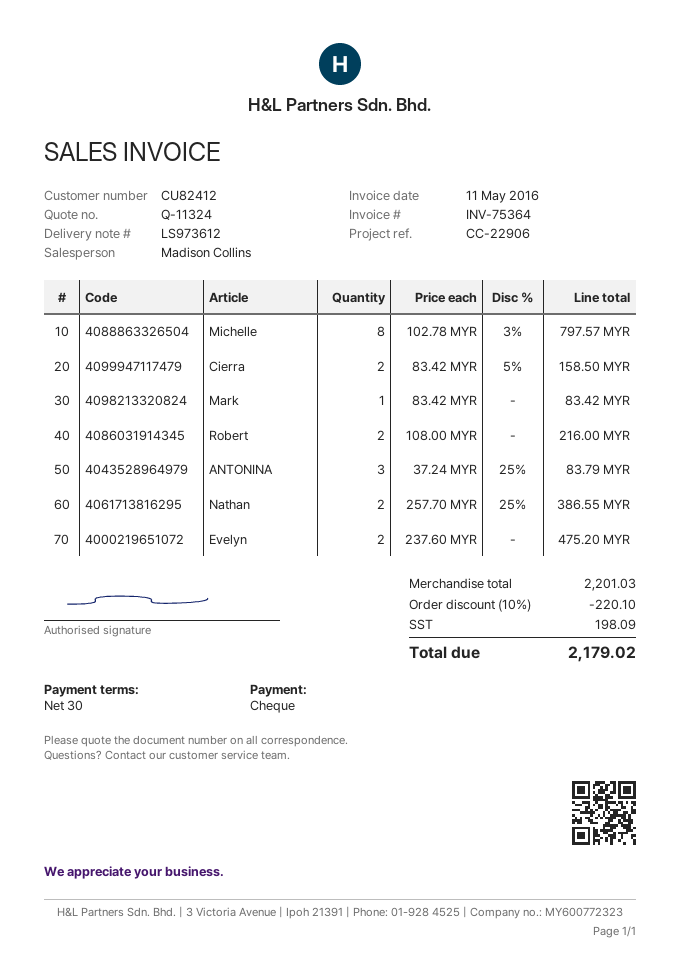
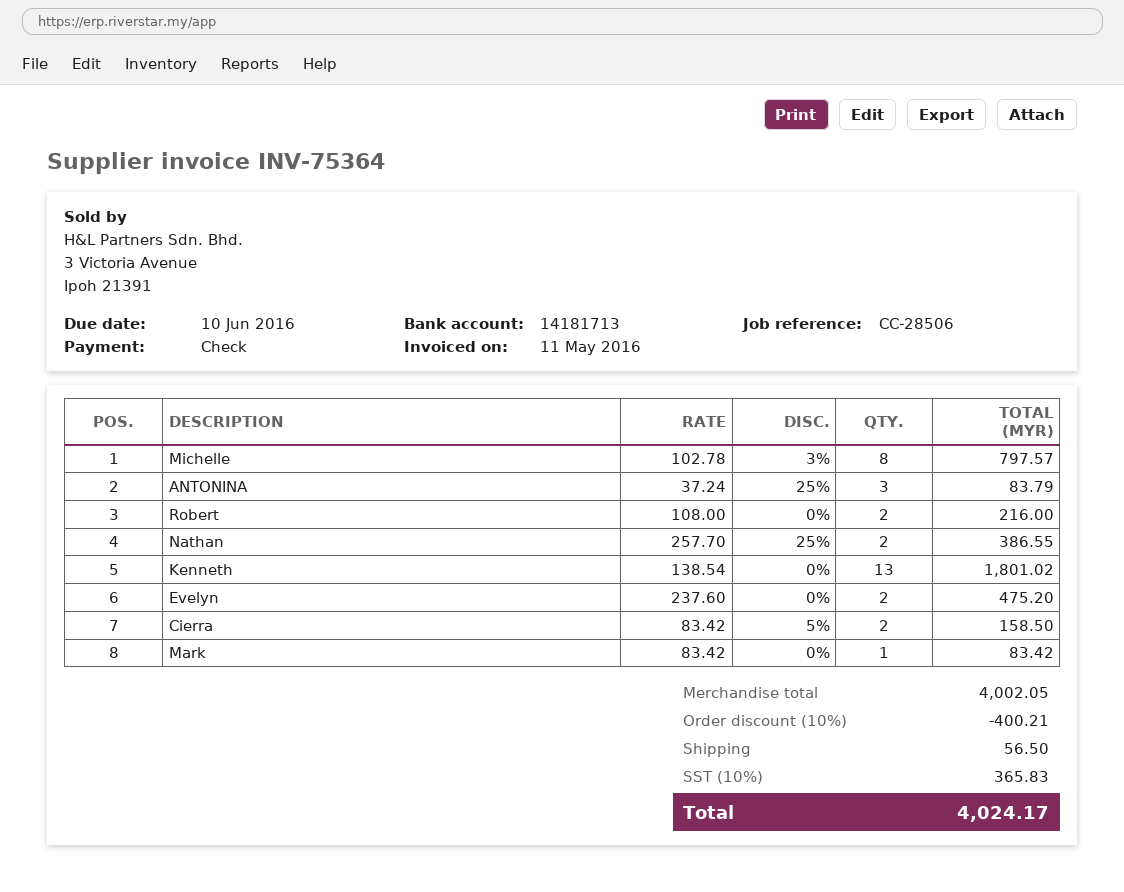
reference: CC-22906 -> CC-28506
Kenneth: none -> 13 x 138.54 = 1801.02
subtotal: 2201.03 -> 4002.05
discount: 10% = 220.10 -> 10% = 400.21
shipping: none -> 56.50
tax: 198.09 -> 365.83
total: 2179.02 -> 4024.17

